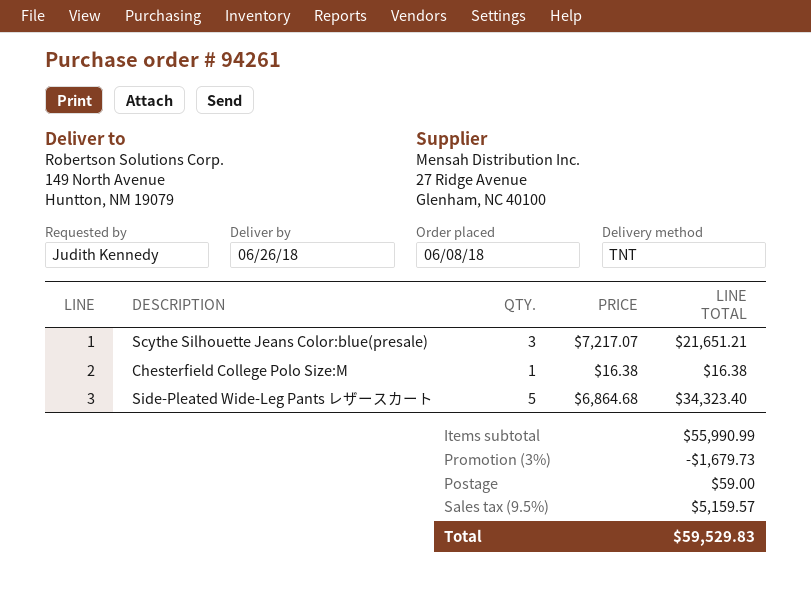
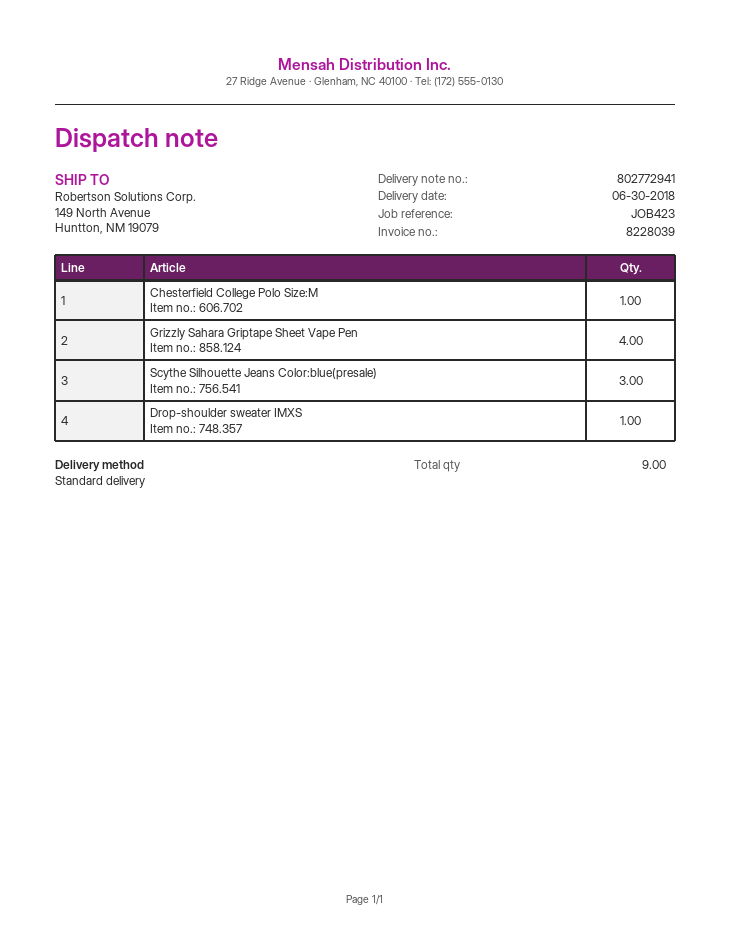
delivery date: 2018-06-26 -> 2018-06-30
shipping method: TNT -> standard
Side-Pleated Wide-Leg Pants レザースカート: 5 -> none
Grizzly Sahara Griptape Sheet Vape Pen: none -> 4
Drop-shoulder sweater IMXS: none -> 1

